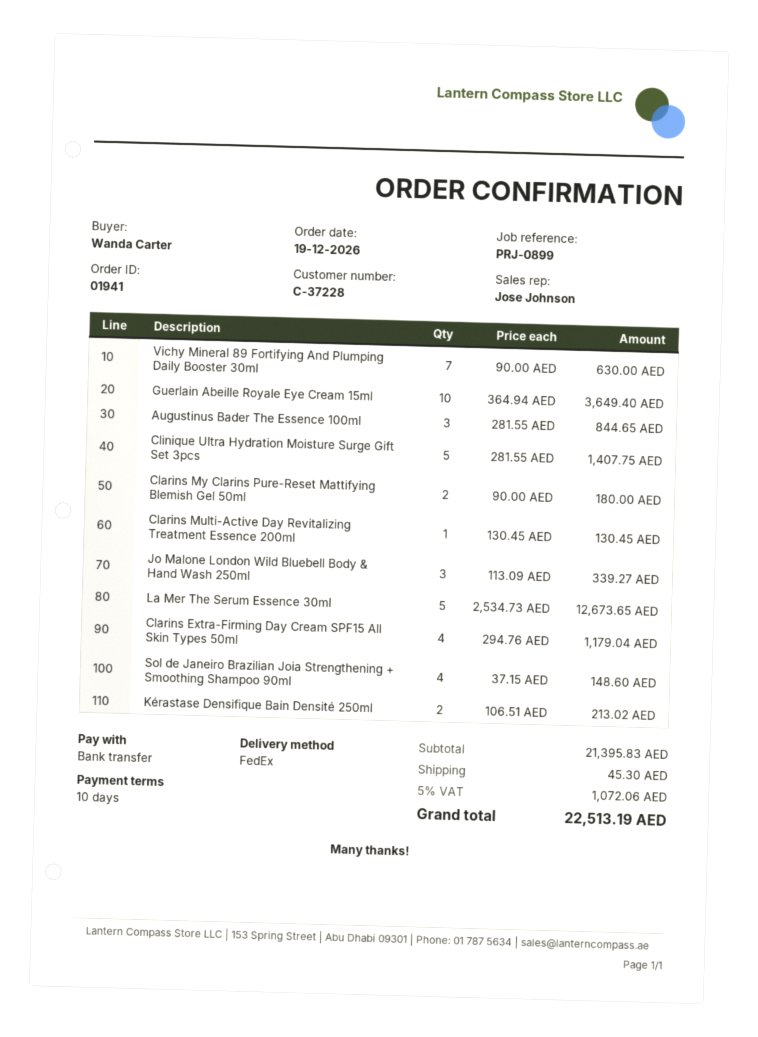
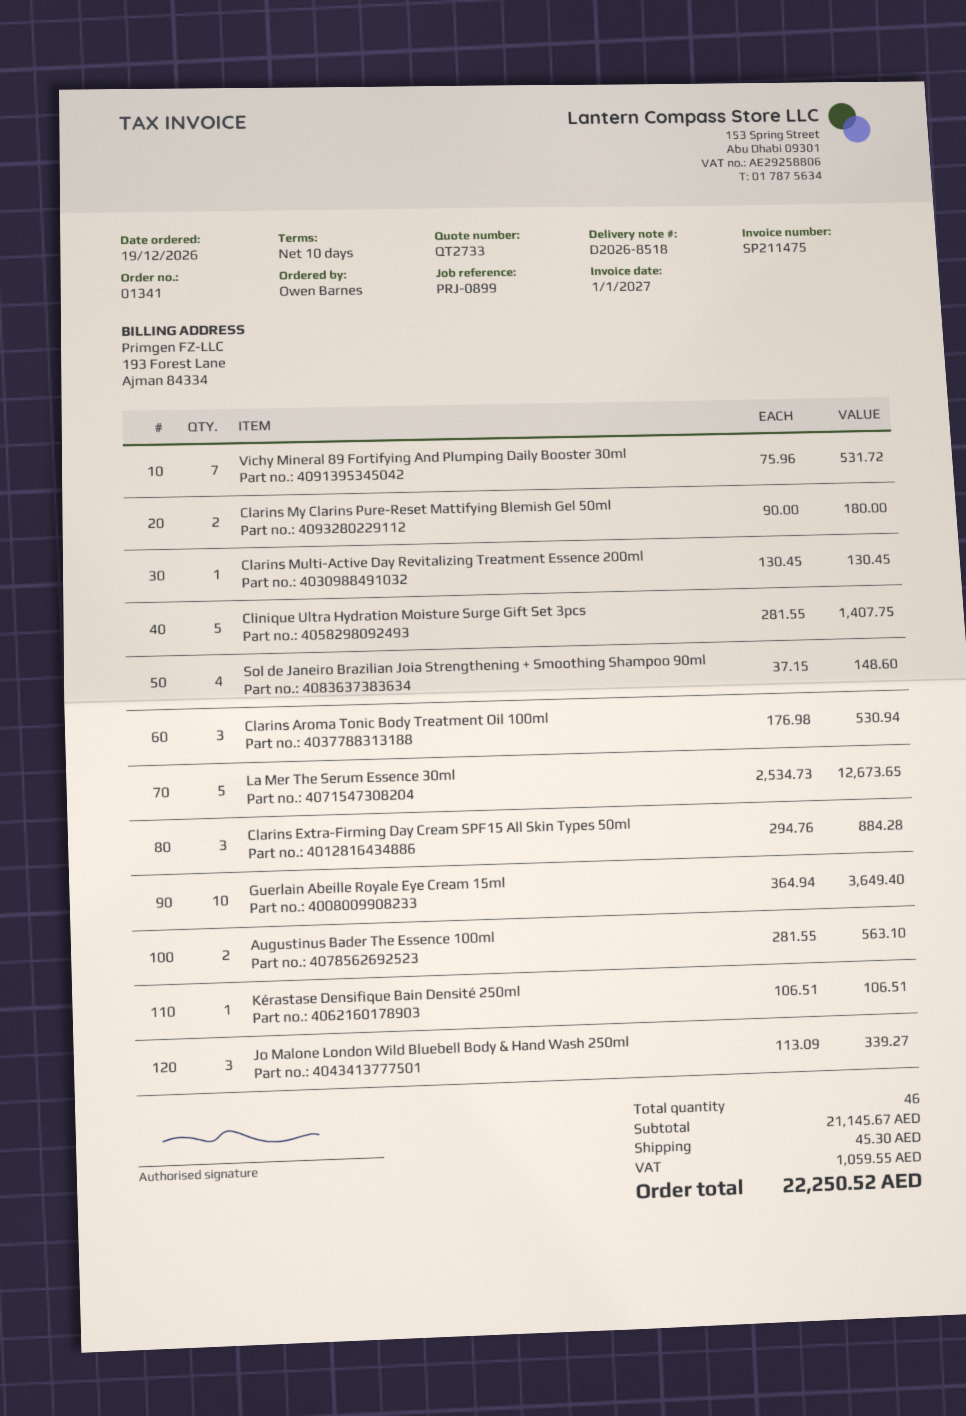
order number: 01941 -> 01341
ordered by: Wanda Carter -> Owen Barnes
Vichy Mineral 89 Fortifying And Plumping Daily Booster 30ml: 7 x 90.00 = 630.00 -> 7 x 75.96 = 531.72
Augustinus Bader The Essence 100ml: 3 x 281.55 = 844.65 -> 2 x 281.55 = 563.10
Clarins Extra-Firming Day Cream SPF15 All Skin Types 50ml: 4 x 294.76 = 1179.04 -> 3 x 294.76 = 884.28
Kérastase Densifique Bain Densité 250ml: 2 x 106.51 = 213.02 -> 1 x 106.51 = 106.51
Clarins Aroma Tonic Body Treatment Oil 100ml: none -> 3 x 176.98 = 530.94
subtotal: 21395.83 -> 21145.67
tax: 1072.06 -> 1059.55
total: 22513.19 -> 22250.52

